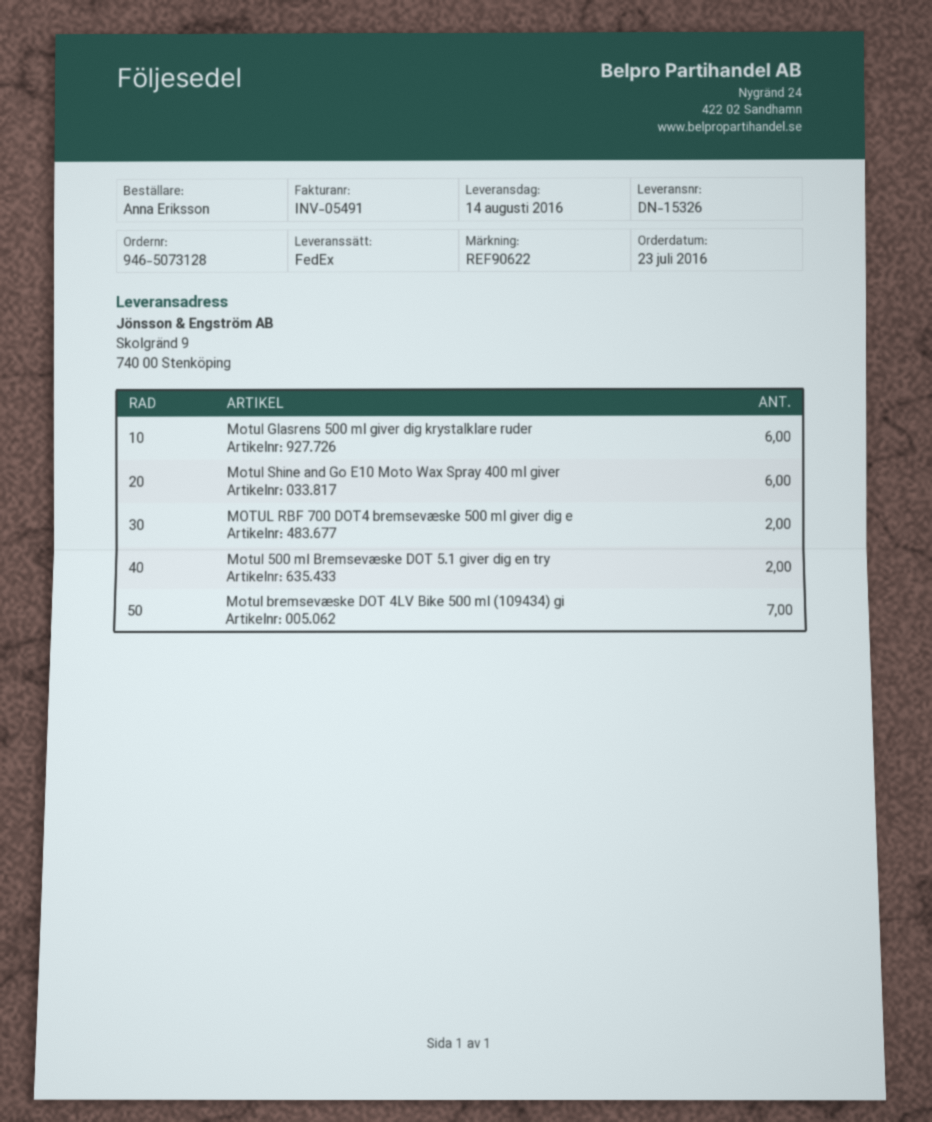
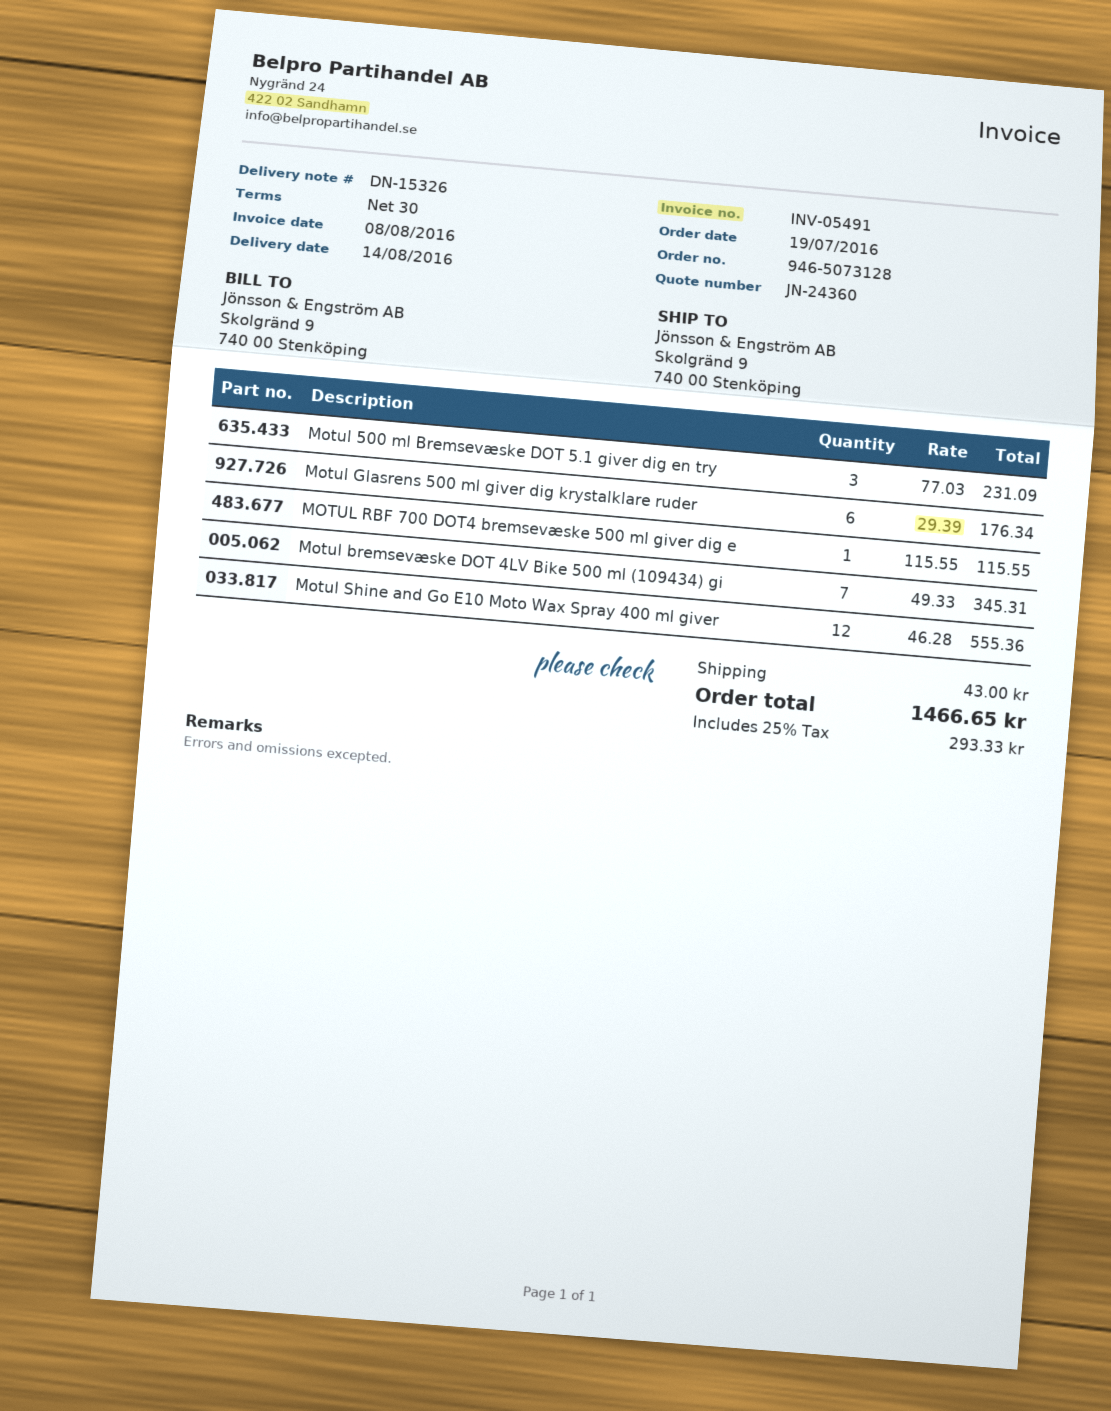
order date: 2016-07-23 -> 2016-07-19
Motul Shine and Go E10 Moto Wax Spray 400 ml giver: 6 -> 12
MOTUL RBF 700 DOT4 bremsevæske 500 ml giver dig e: 2 -> 1
Motul 500 ml Bremsevæske DOT 5.1 giver dig en try: 2 -> 3

